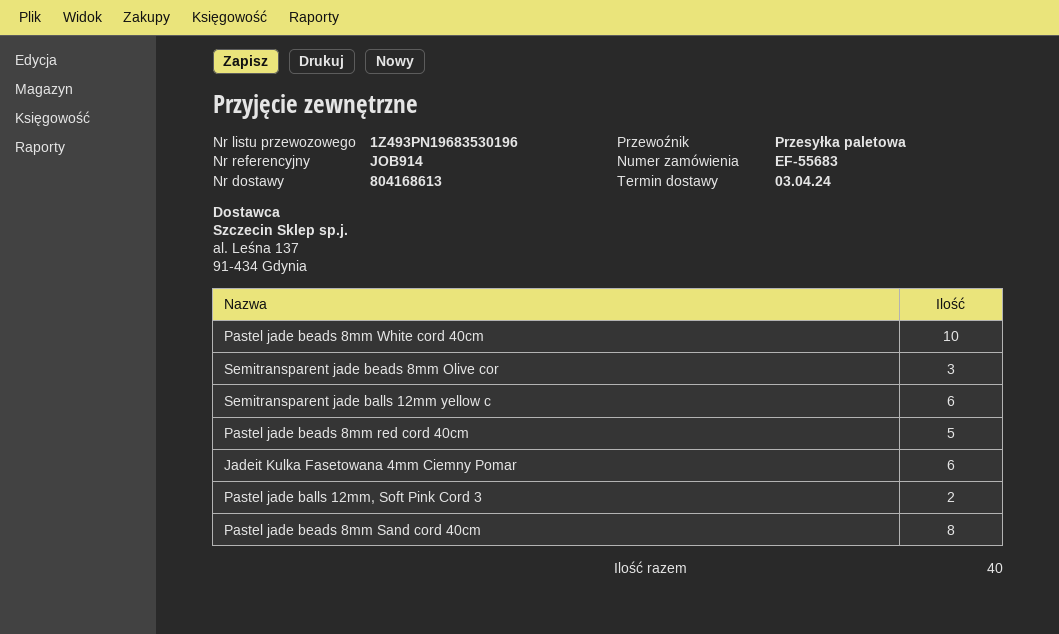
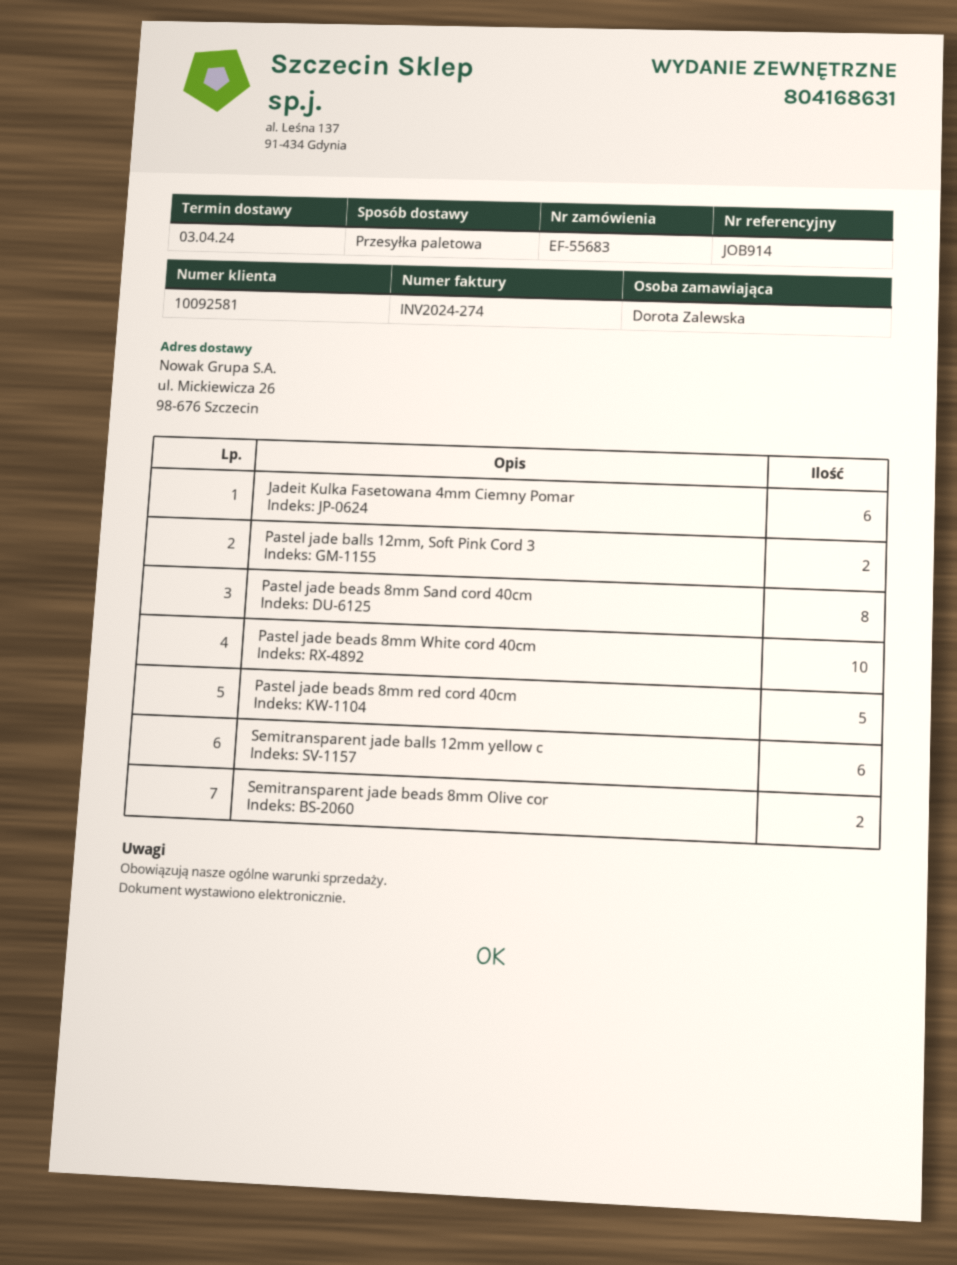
delivery note number: 804168613 -> 804168631
Semitransparent jade beads 8mm Olive cor: 3 -> 2

